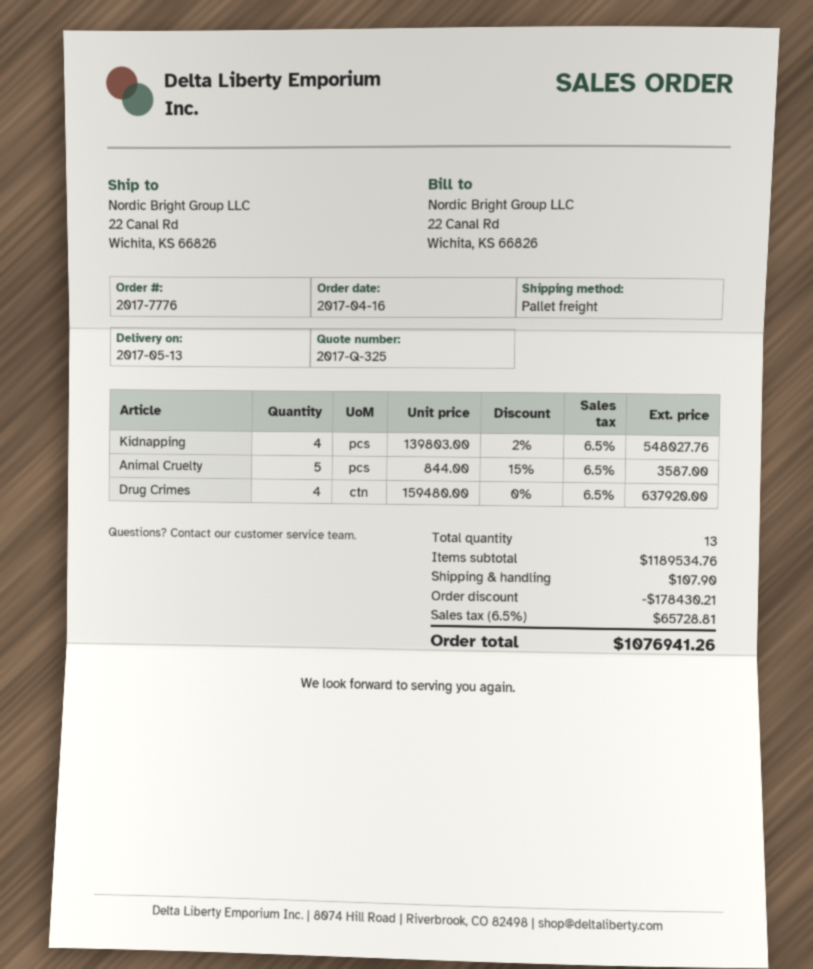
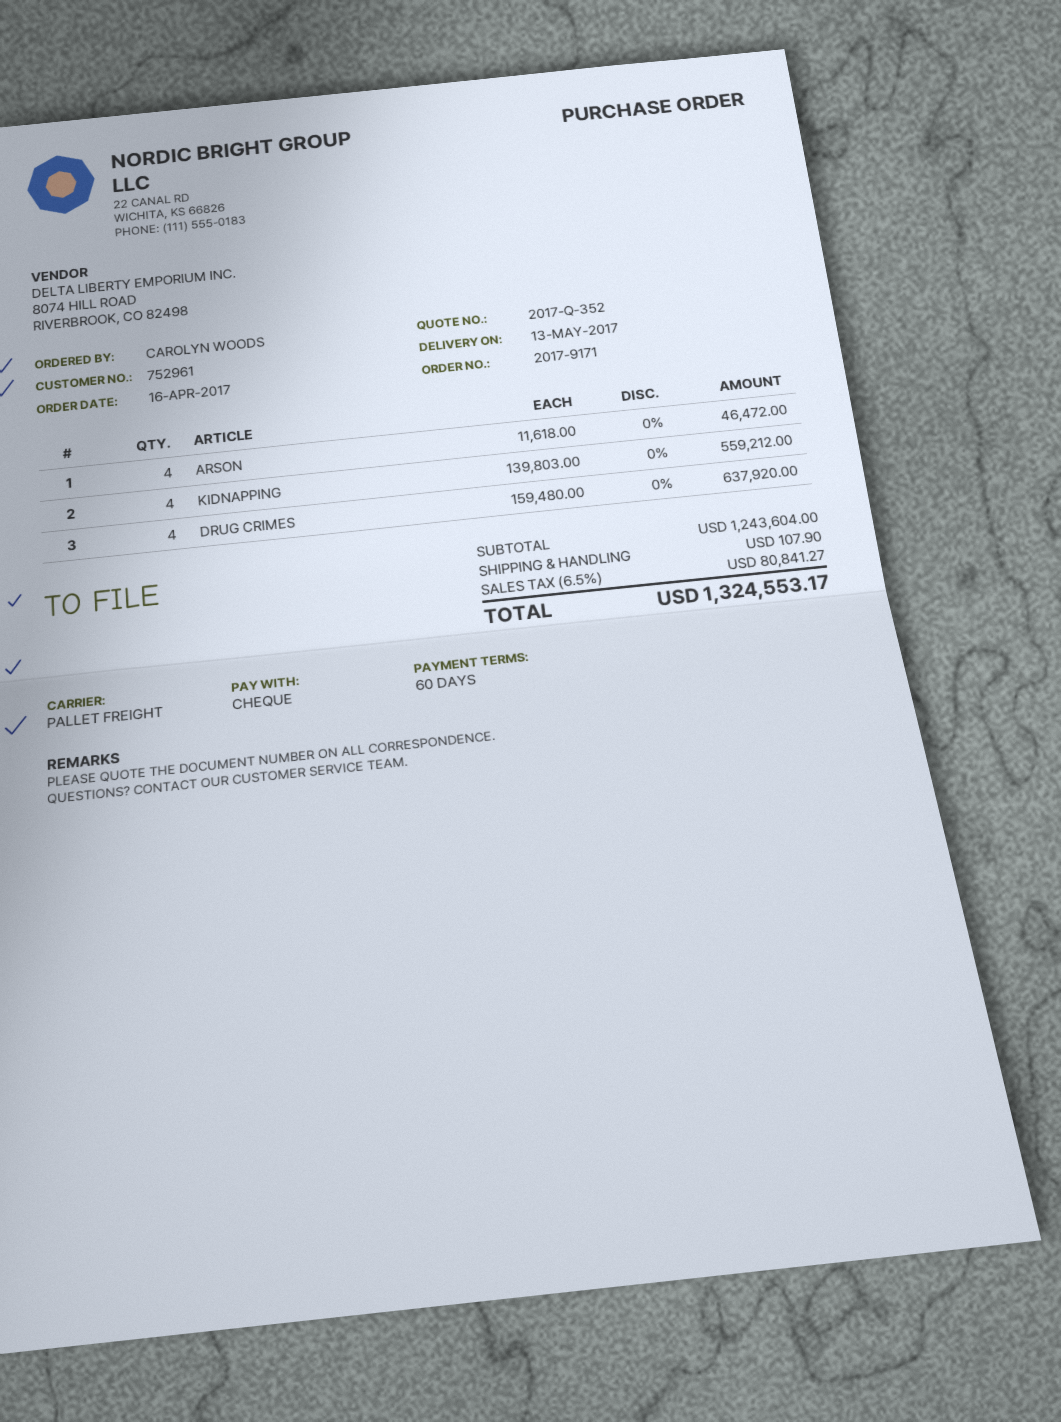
quote number: 2017-Q-325 -> 2017-Q-352
order number: 2017-7776 -> 2017-9171
Kidnapping: 4 x 139803.00 - 2% = 548027.76 -> 4 x 139803.00 = 559212.00
Animal Cruelty: 5 x 844.00 - 15% = 3587.00 -> none
ARSON: none -> 4 x 11618.00 = 46472.00
subtotal: 1189534.76 -> 1243604.00
discount: 178430.21 -> none
tax: 6.5% = 65728.81 -> 6.5% = 80841.27
total: 1076941.26 -> 1324553.17

